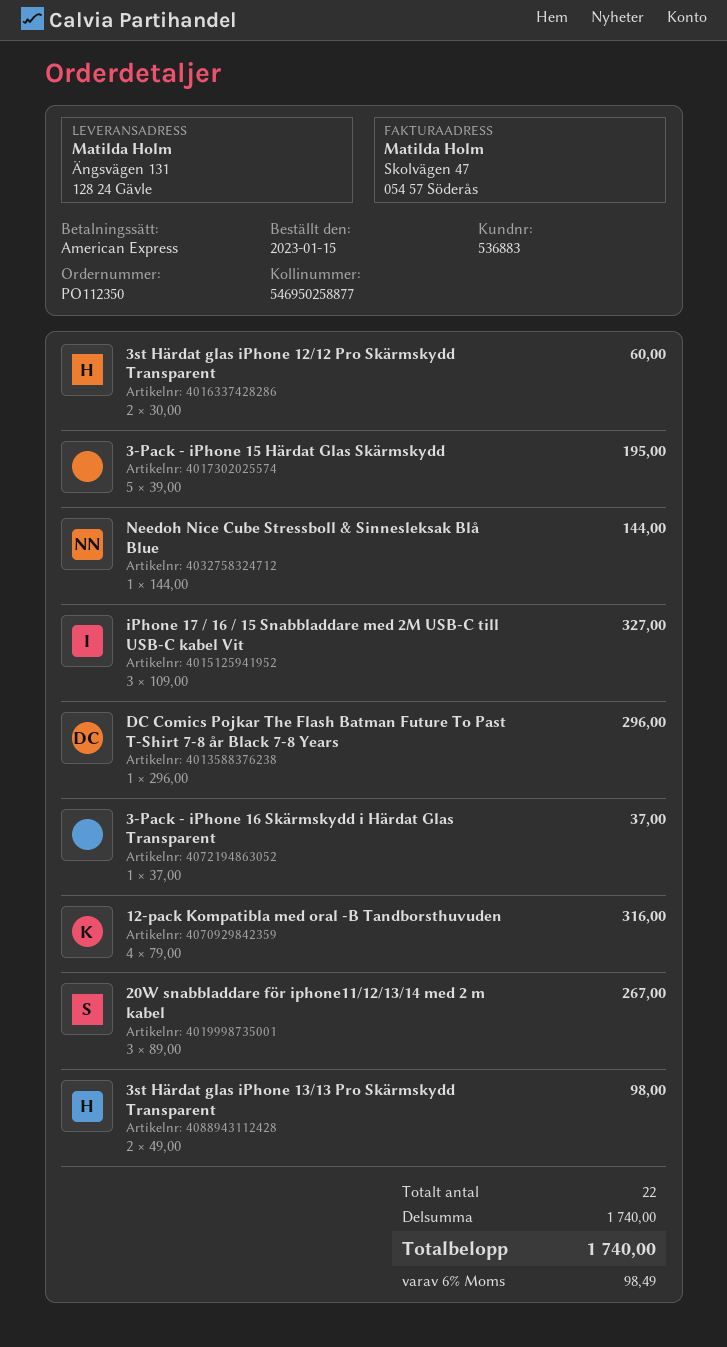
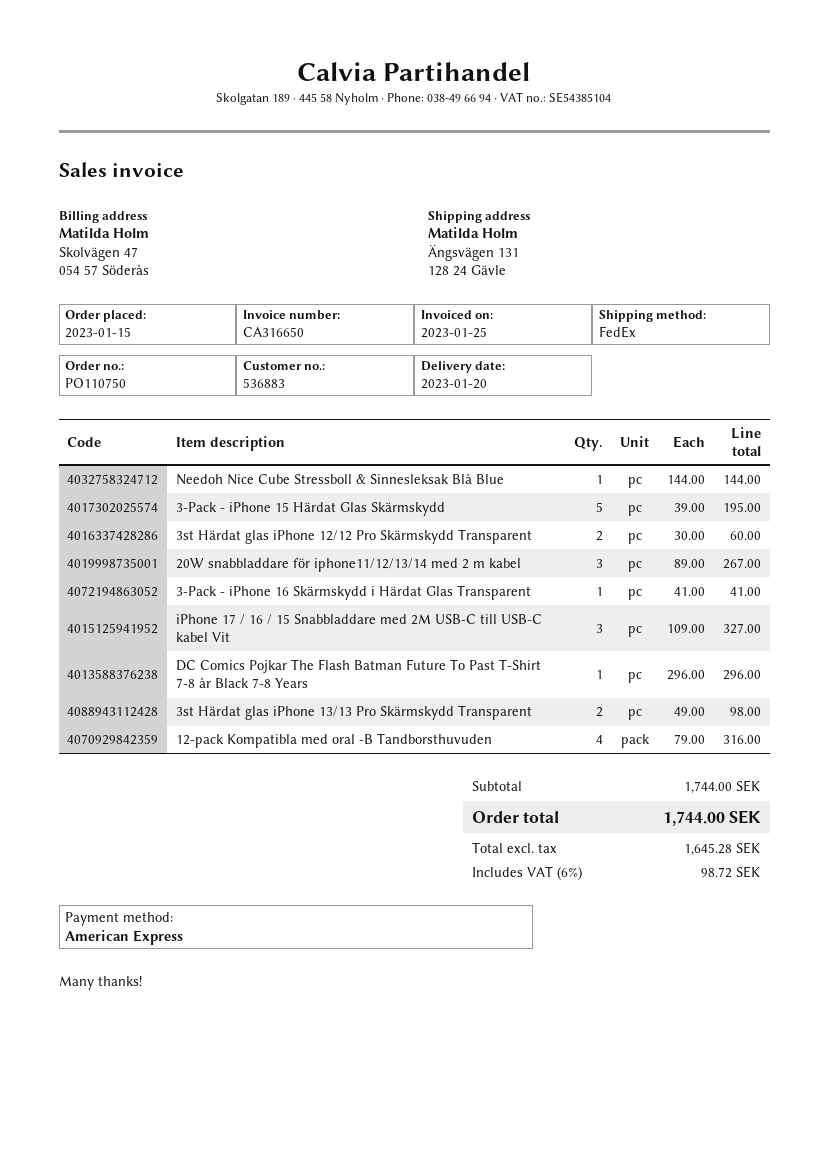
order number: PO112350 -> PO110750
3-Pack - iPhone 16 Skärmskydd i Härdat Glas Transparent: 1 x 37.00 = 37.00 -> 1 x 41.00 = 41.00
subtotal: 1740.00 -> 1744.00
tax: 6% = 98.49 -> 6% = 98.72
total: 1740.00 -> 1744.00

